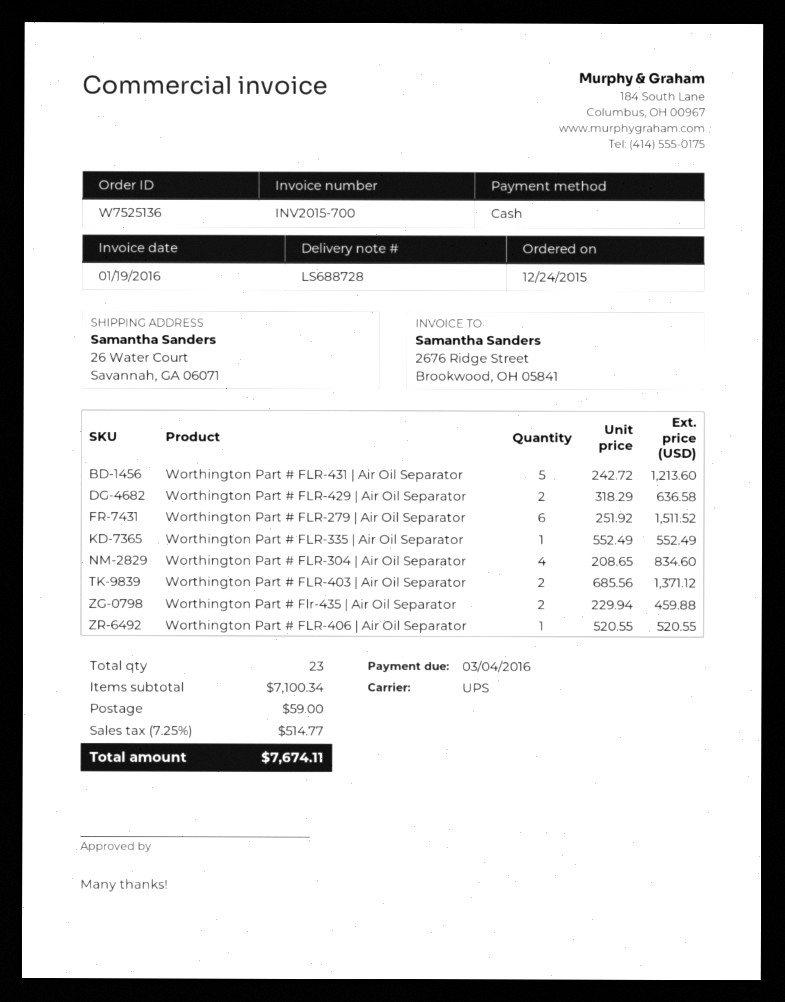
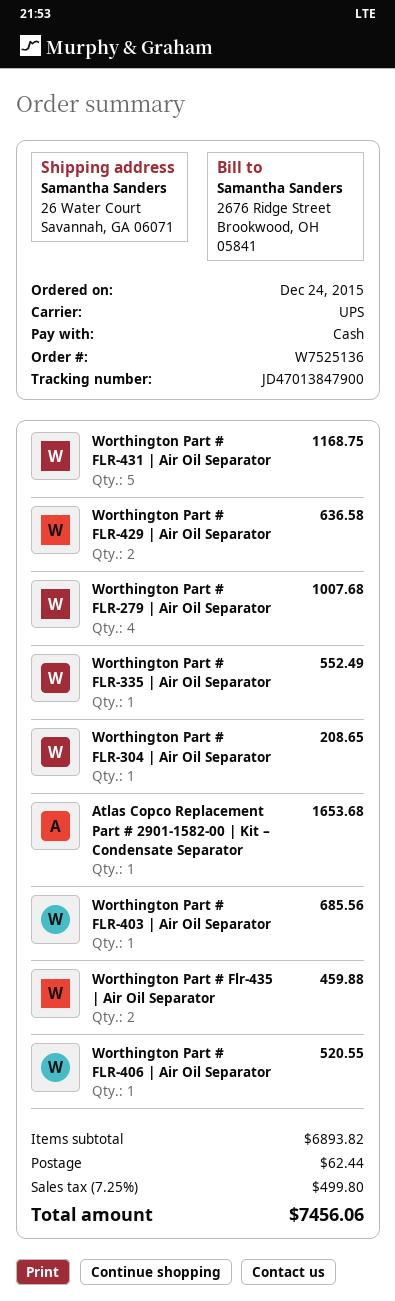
Worthington Part # FLR-431 | Air Oil Separator: 5 for 1213.60 -> 5 for 1168.75
Worthington Part # FLR-279 | Air Oil Separator: 6 for 1511.52 -> 4 for 1007.68
Worthington Part # FLR-304 | Air Oil Separator: 4 for 834.60 -> 1 for 208.65
Worthington Part # FLR-403 | Air Oil Separator: 2 for 1371.12 -> 1 for 685.56
Atlas Copco Replacement Part # 2901-1582-00 | Kit – Condensate Separator: none -> 1 for 1653.68
subtotal: 7100.34 -> 6893.82
shipping: 59.00 -> 62.44
tax: 7.25% = 514.77 -> 7.25% = 499.80
total: 7674.11 -> 7456.06

